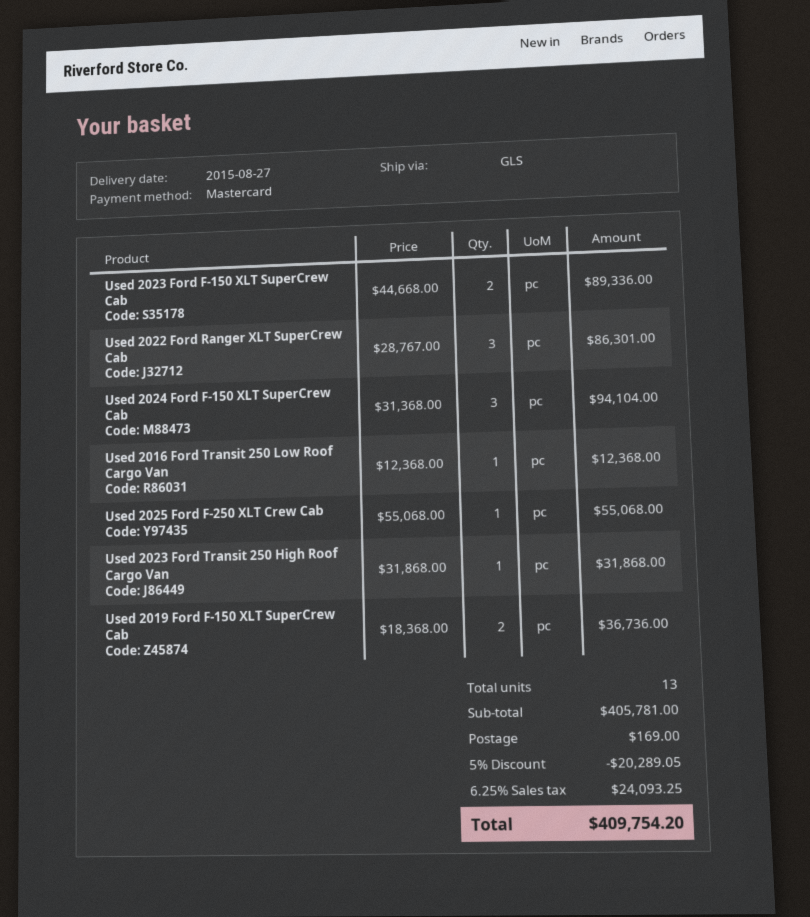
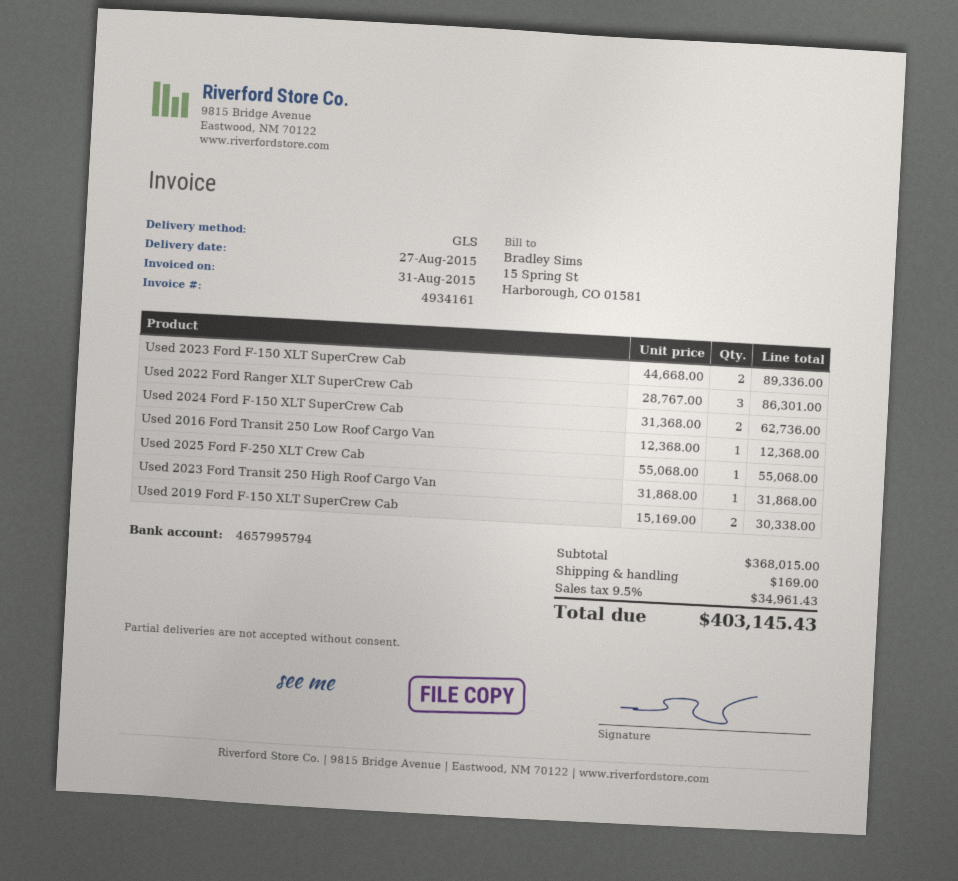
Used 2024 Ford F-150 XLT SuperCrew Cab: 3 x 31368.00 = 94104.00 -> 2 x 31368.00 = 62736.00
Used 2019 Ford F-150 XLT SuperCrew Cab: 2 x 18368.00 = 36736.00 -> 2 x 15169.00 = 30338.00
subtotal: 405781.00 -> 368015.00
discount: 5% = 20289.05 -> none
tax: 6.25% = 24093.25 -> 9.5% = 34961.43
total: 409754.20 -> 403145.43

